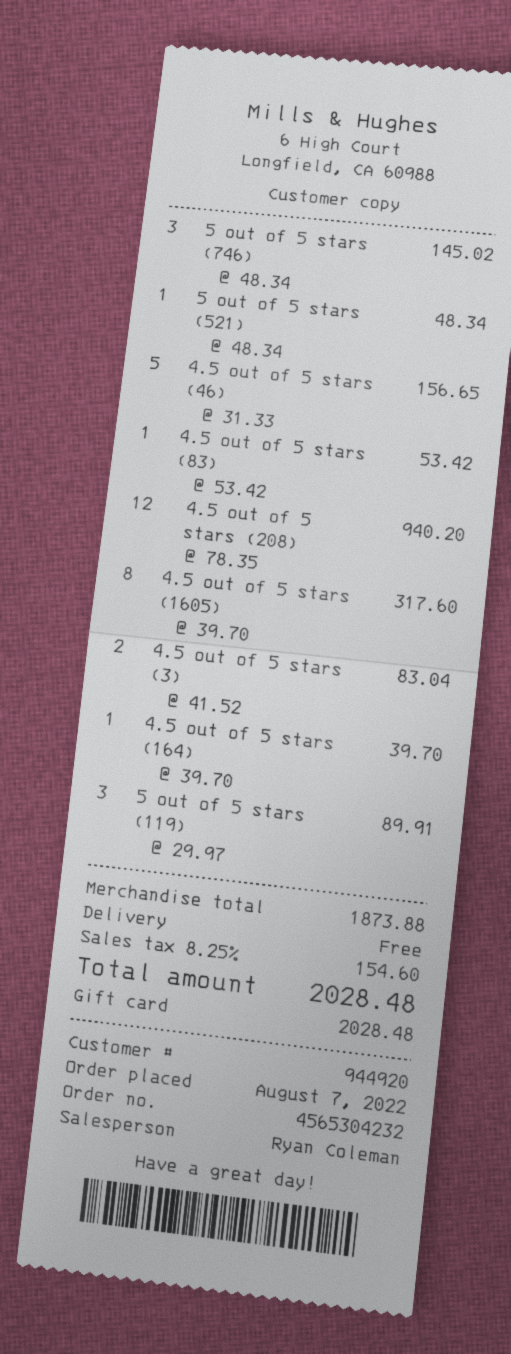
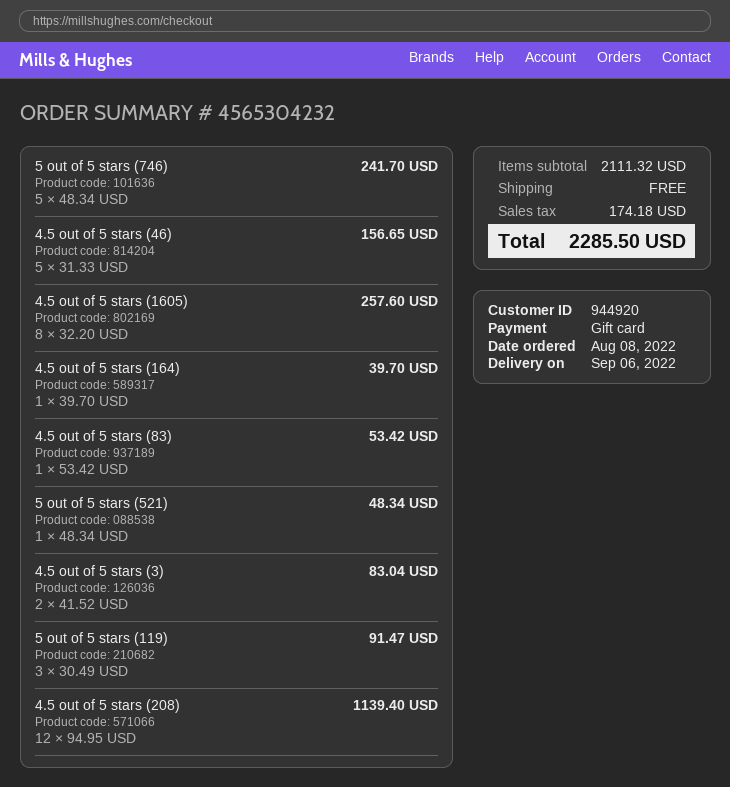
order date: 2022-08-07 -> 2022-08-08
5 out of 5 stars (746): 3 x 48.34 = 145.02 -> 5 x 48.34 = 241.70
4.5 out of 5 stars (208): 12 x 78.35 = 940.20 -> 12 x 94.95 = 1139.40
4.5 out of 5 stars (1605): 8 x 39.70 = 317.60 -> 8 x 32.20 = 257.60
5 out of 5 stars (119): 3 x 29.97 = 89.91 -> 3 x 30.49 = 91.47
subtotal: 1873.88 -> 2111.32
tax: 154.60 -> 174.18
total: 2028.48 -> 2285.50

